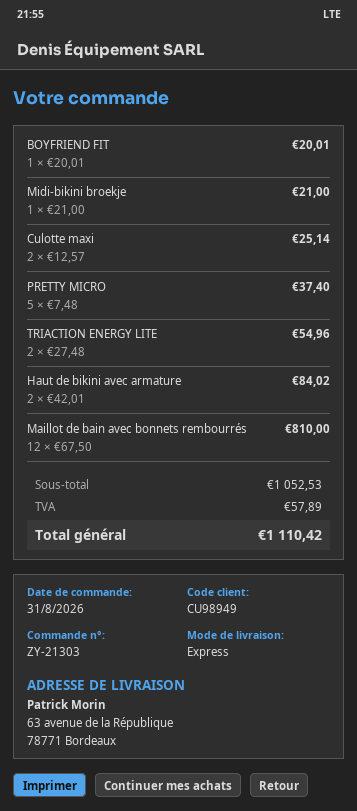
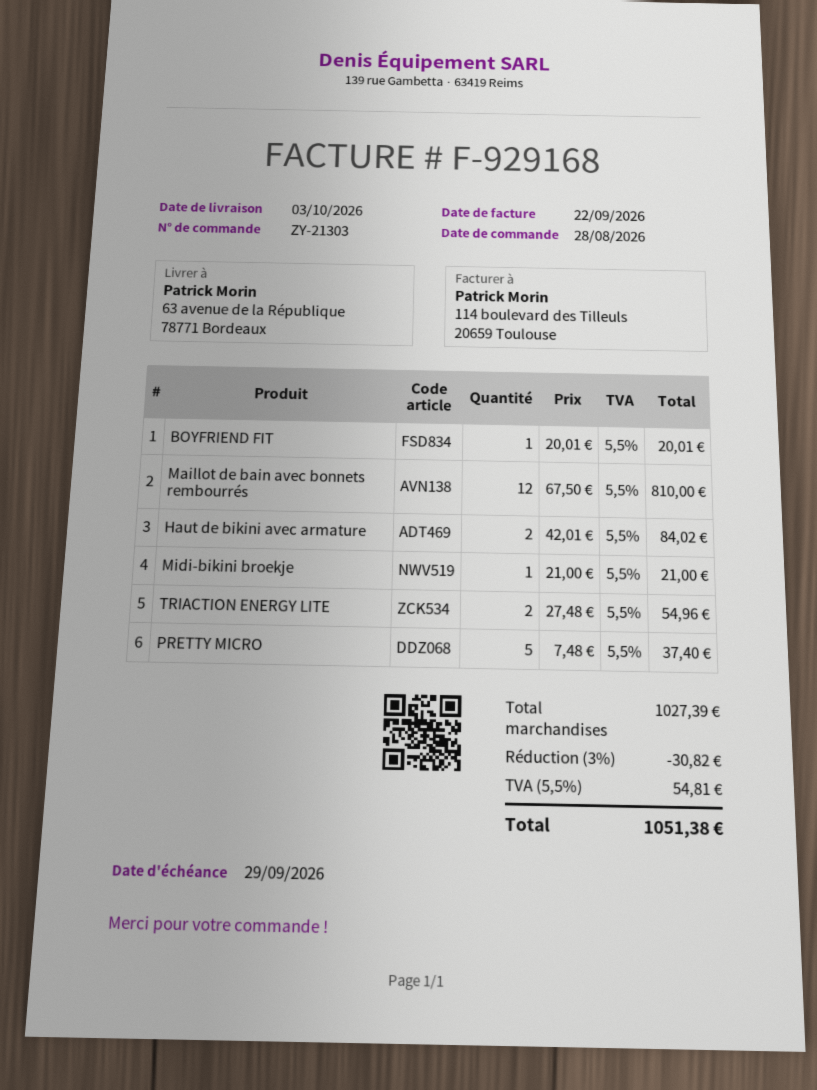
order date: 2026-08-31 -> 2026-08-28
Culotte maxi: 2 x 12.57 = 25.14 -> none
subtotal: 1052.53 -> 1027.39
discount: none -> 3% = 30.82
tax: 57.89 -> 54.81
total: 1110.42 -> 1051.38

